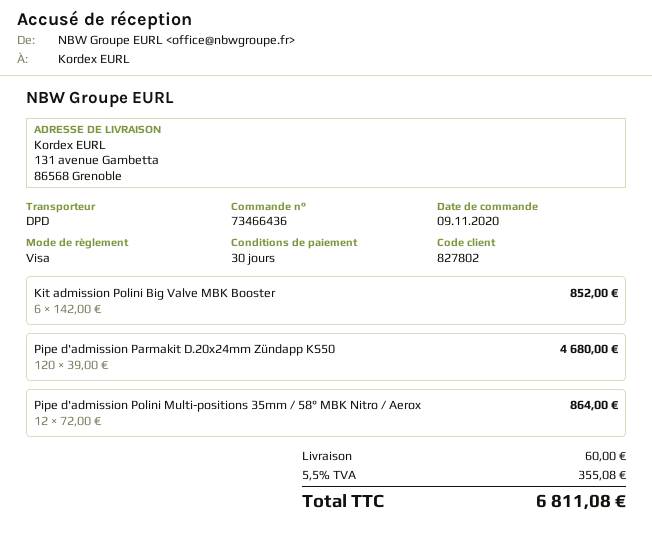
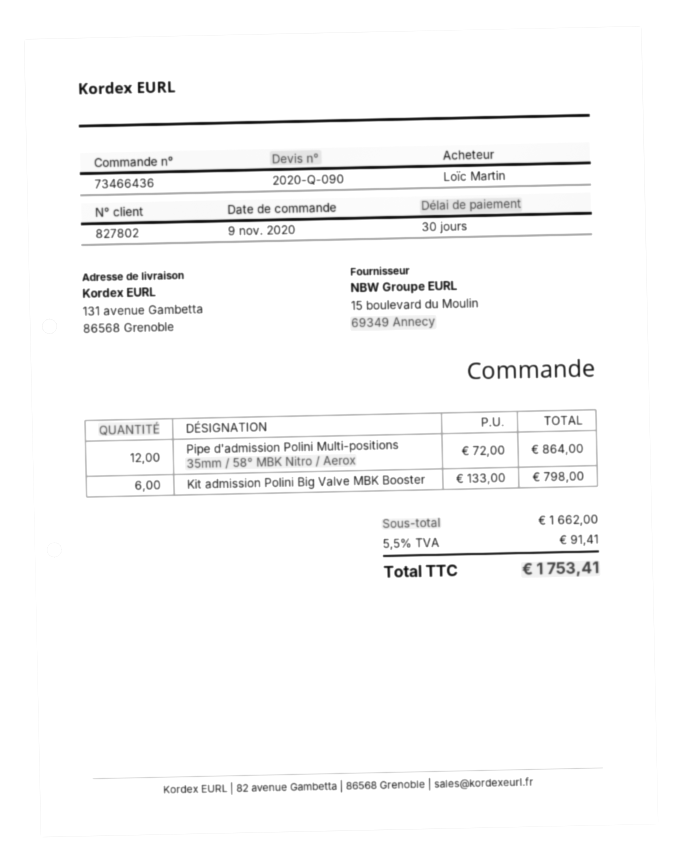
Kit admission Polini Big Valve MBK Booster: 6 x 142.00 = 852.00 -> 6 x 133.00 = 798.00
Pipe d'admission Parmakit D.20x24mm Zündapp KS50: 120 x 39.00 = 4680.00 -> none
shipping: 60.00 -> none
tax: 5.5% = 355.08 -> 5.5% = 91.41
total: 6811.08 -> 1753.41

